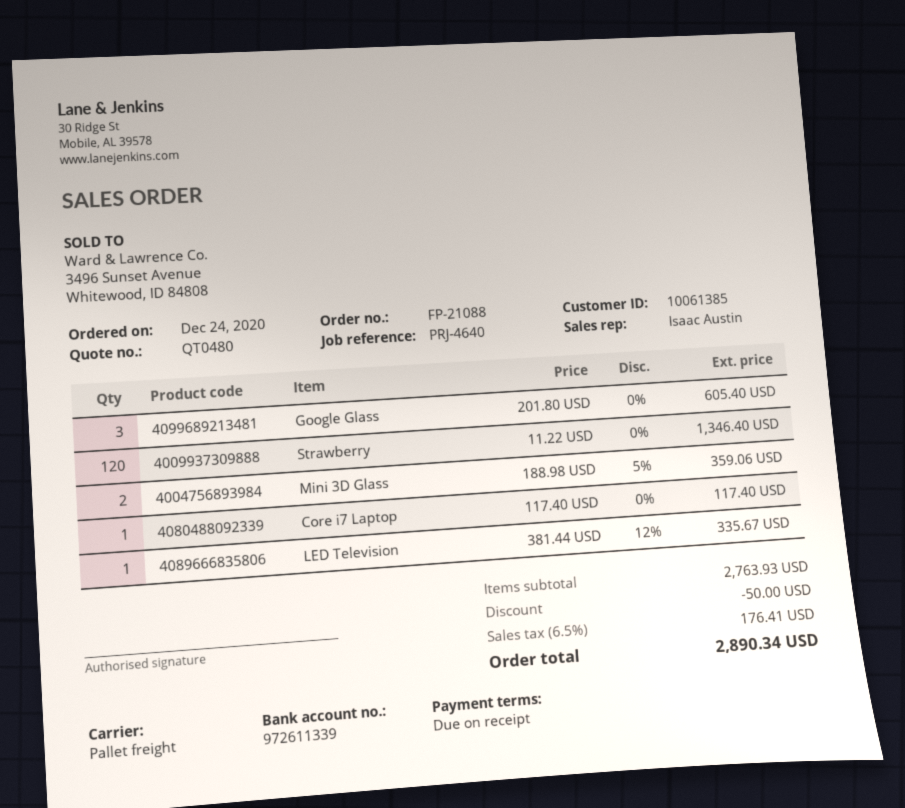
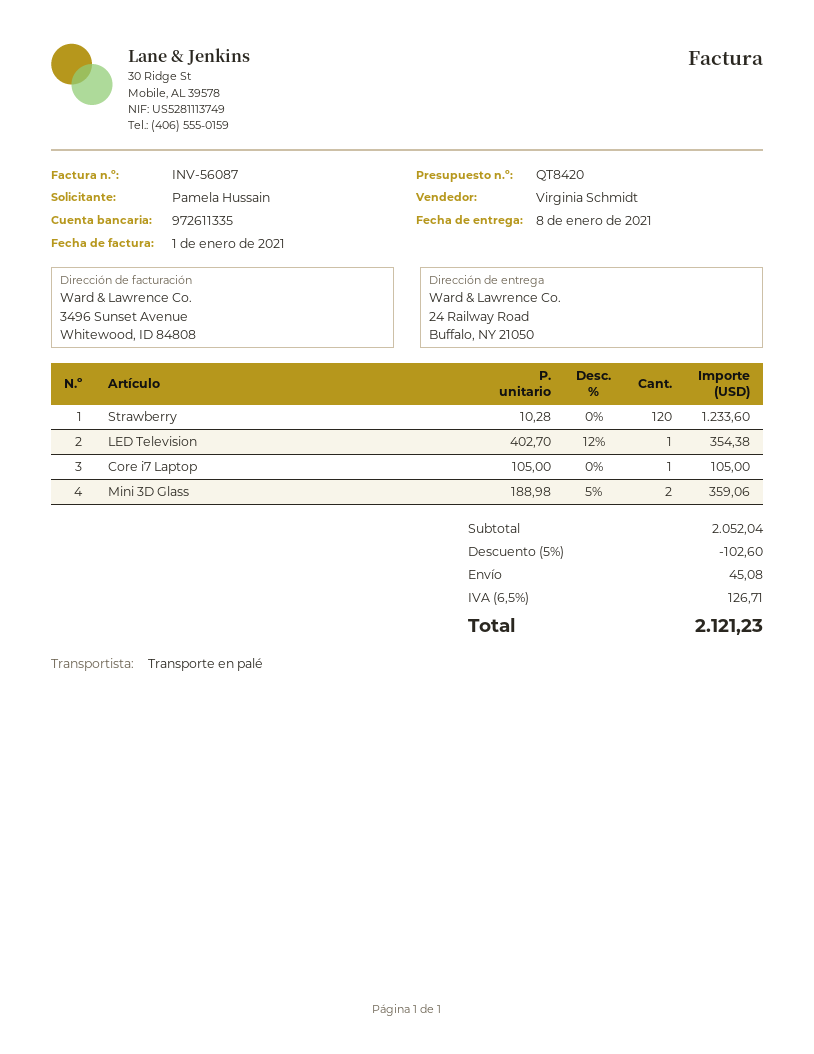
quote number: QT0480 -> QT8420
sales rep: Isaac Austin -> Virginia Schmidt
bank account: 972611339 -> 972611335
Google Glass: 3 x 201.80 = 605.40 -> none
Strawberry: 120 x 11.22 = 1346.40 -> 120 x 10.28 = 1233.60
Core i7 Laptop: 1 x 117.40 = 117.40 -> 1 x 105.00 = 105.00
LED Television: 1 x 381.44 - 12% = 335.67 -> 1 x 402.70 - 12% = 354.38
subtotal: 2763.93 -> 2052.04
discount: 50.00 -> 102.60
shipping: none -> 45.08
tax: 6.5% = 176.41 -> 6.5% = 126.71
total: 2890.34 -> 2121.23

